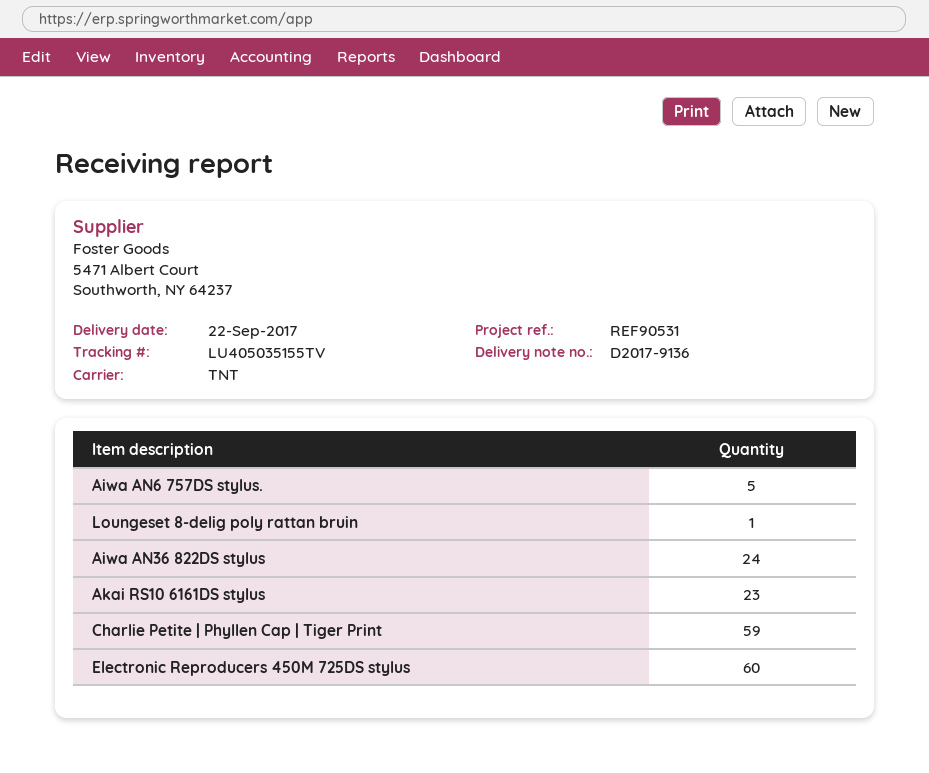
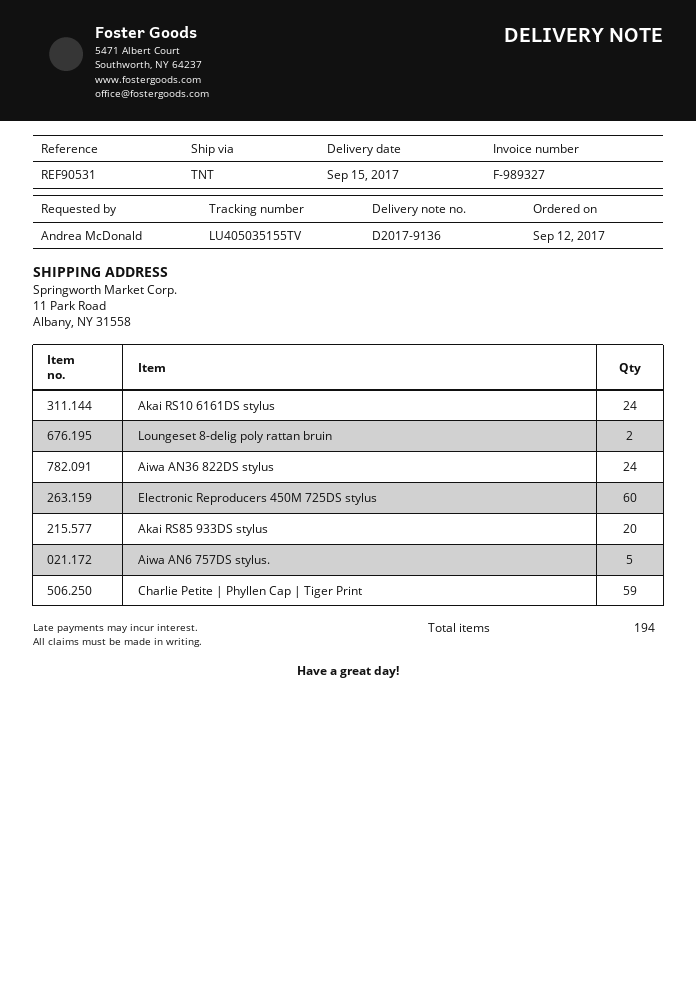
delivery date: 2017-09-22 -> 2017-09-15
Loungeset 8-delig poly rattan bruin: 1 -> 2
Akai RS10 6161DS stylus: 23 -> 24
Akai RS85 933DS stylus: none -> 20

